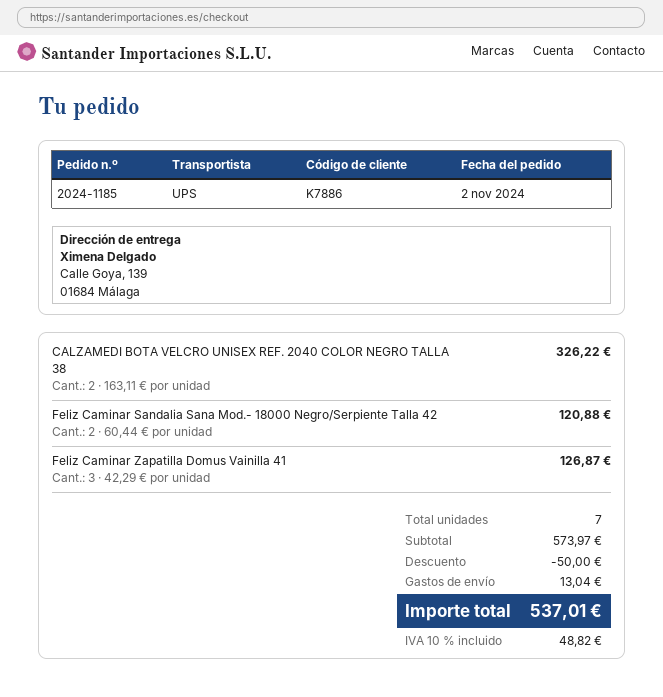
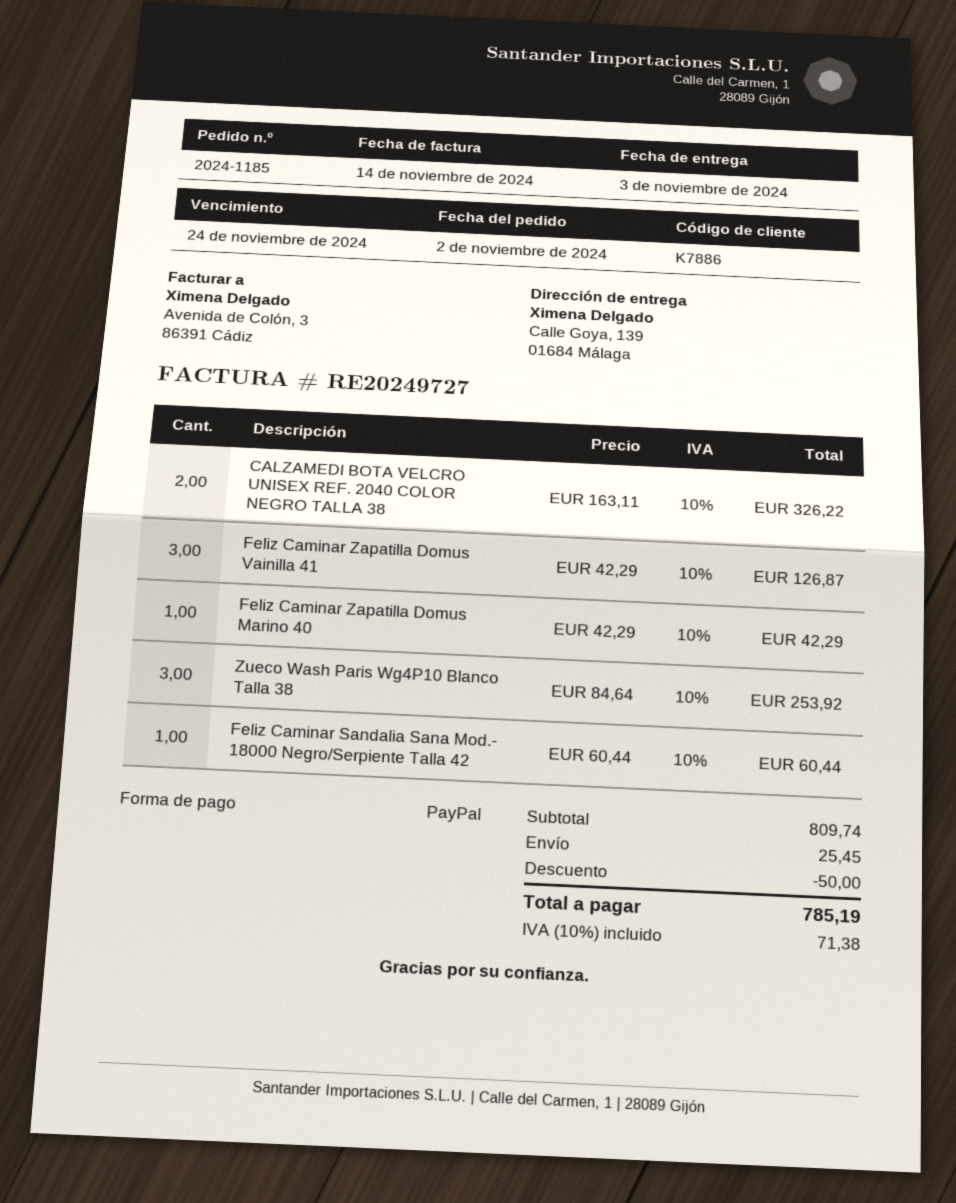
Feliz Caminar Sandalia Sana Mod.- 18000 Negro/Serpiente Talla 42: 2 x 60.44 = 120.88 -> 1 x 60.44 = 60.44
Feliz Caminar Zapatilla Domus Marino 40: none -> 1 x 42.29 = 42.29
Zueco Wash Paris Wg4P10 Blanco Talla 38: none -> 3 x 84.64 = 253.92
subtotal: 573.97 -> 809.74
shipping: 13.04 -> 25.45
tax: 10% = 48.82 -> 10% = 71.38
total: 537.01 -> 785.19

